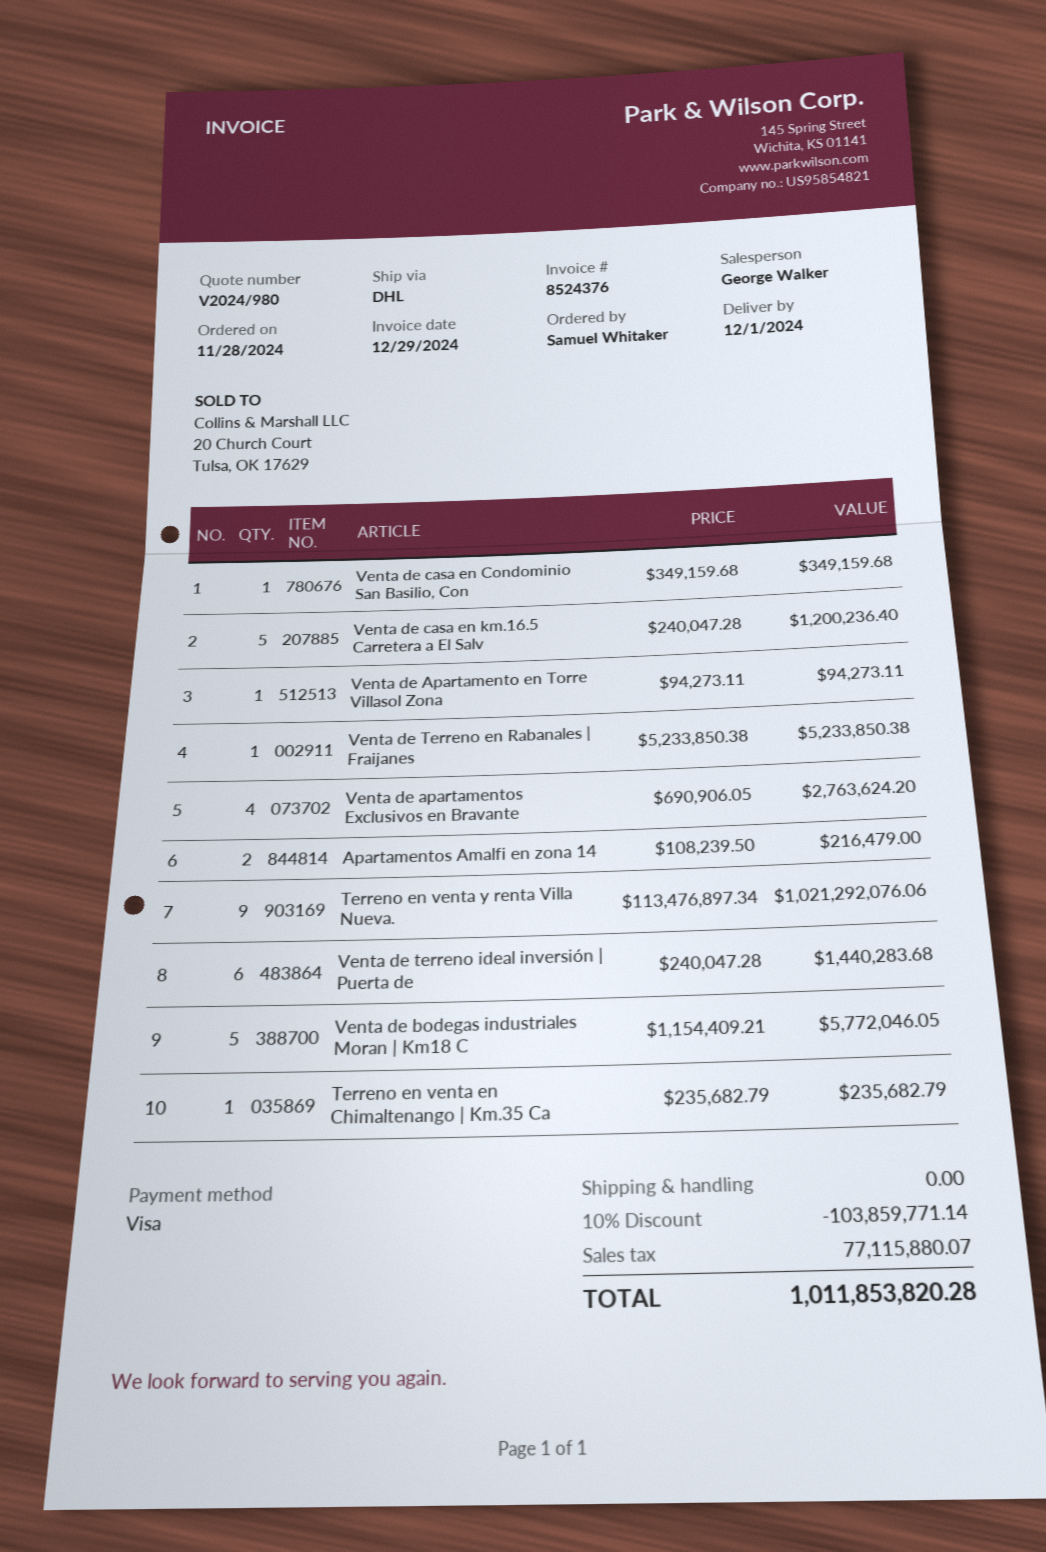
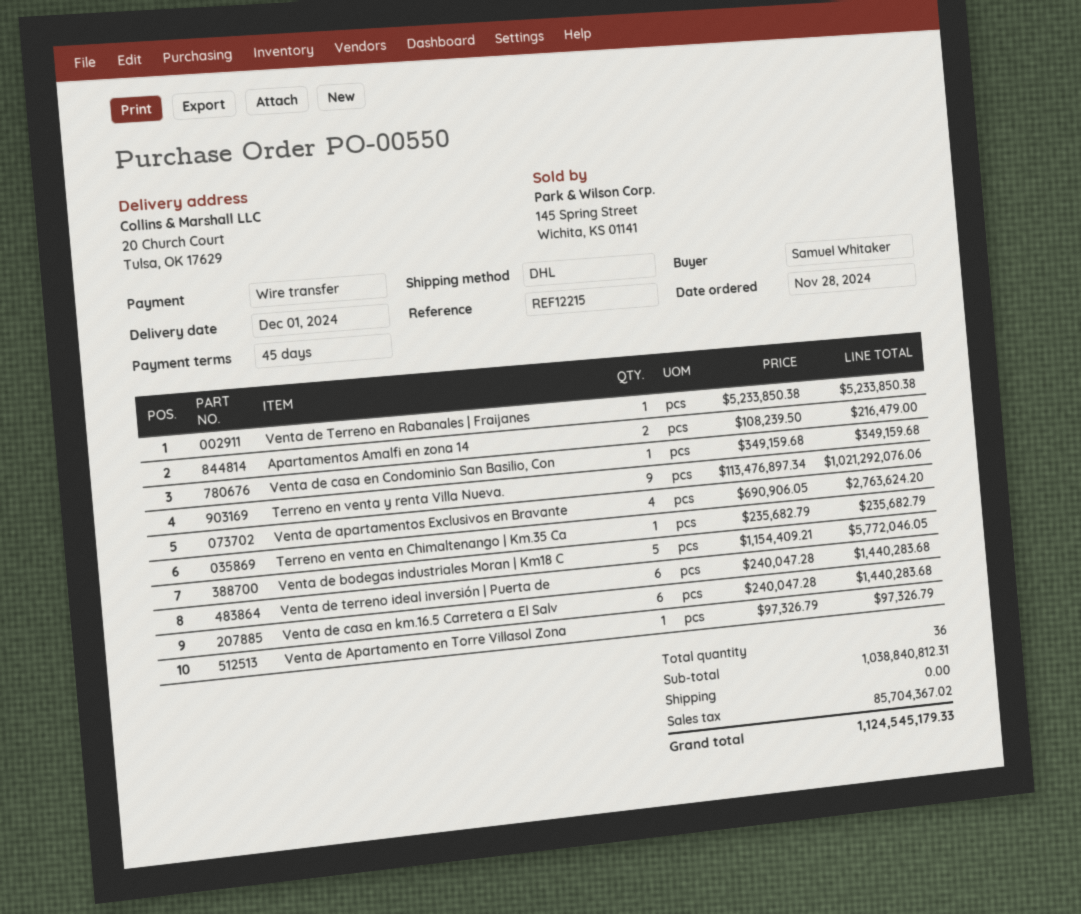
payment method: Visa -> bank transfer
Venta de casa en km.16.5 Carretera a El Salv: 5 x 240047.28 = 1200236.40 -> 6 x 240047.28 = 1440283.68
Venta de Apartamento en Torre Villasol Zona: 1 x 94273.11 = 94273.11 -> 1 x 97326.79 = 97326.79
discount: 10% = 103859771.14 -> none
tax: 77115880.07 -> 85704367.02
total: 1011853820.28 -> 1124545179.33

